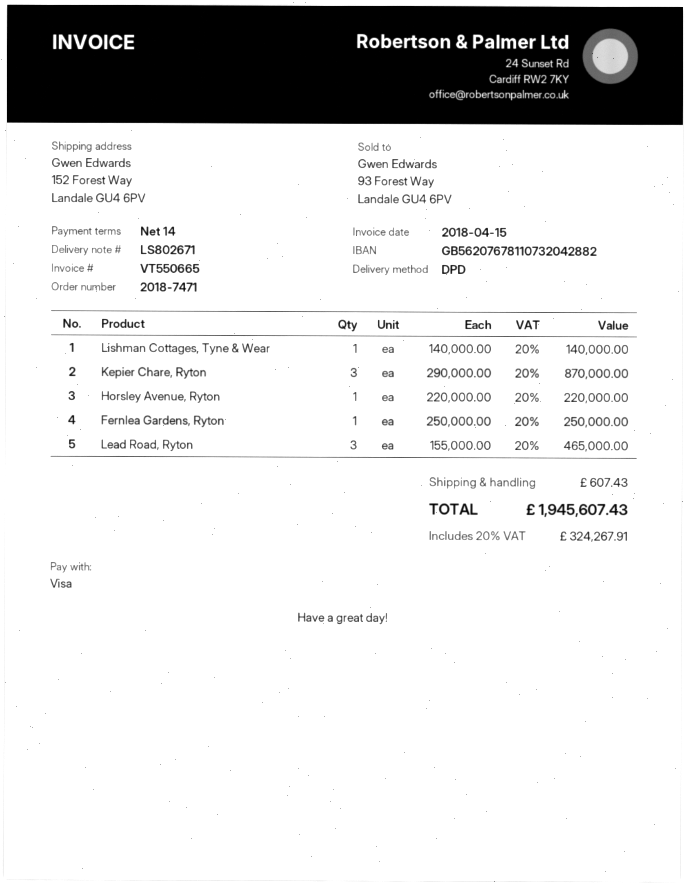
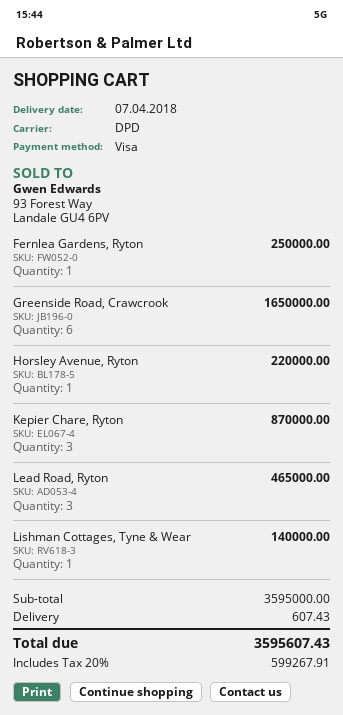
Greenside Road, Crawcrook: none -> 6 for 1650000.00
tax: 20% = 324267.91 -> 20% = 599267.91
total: 1945607.43 -> 3595607.43

